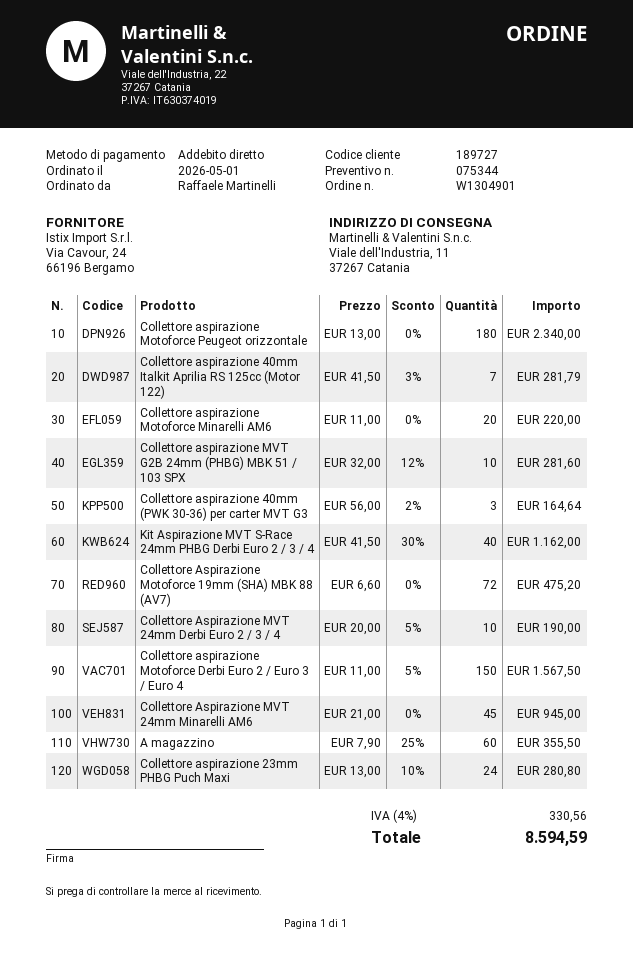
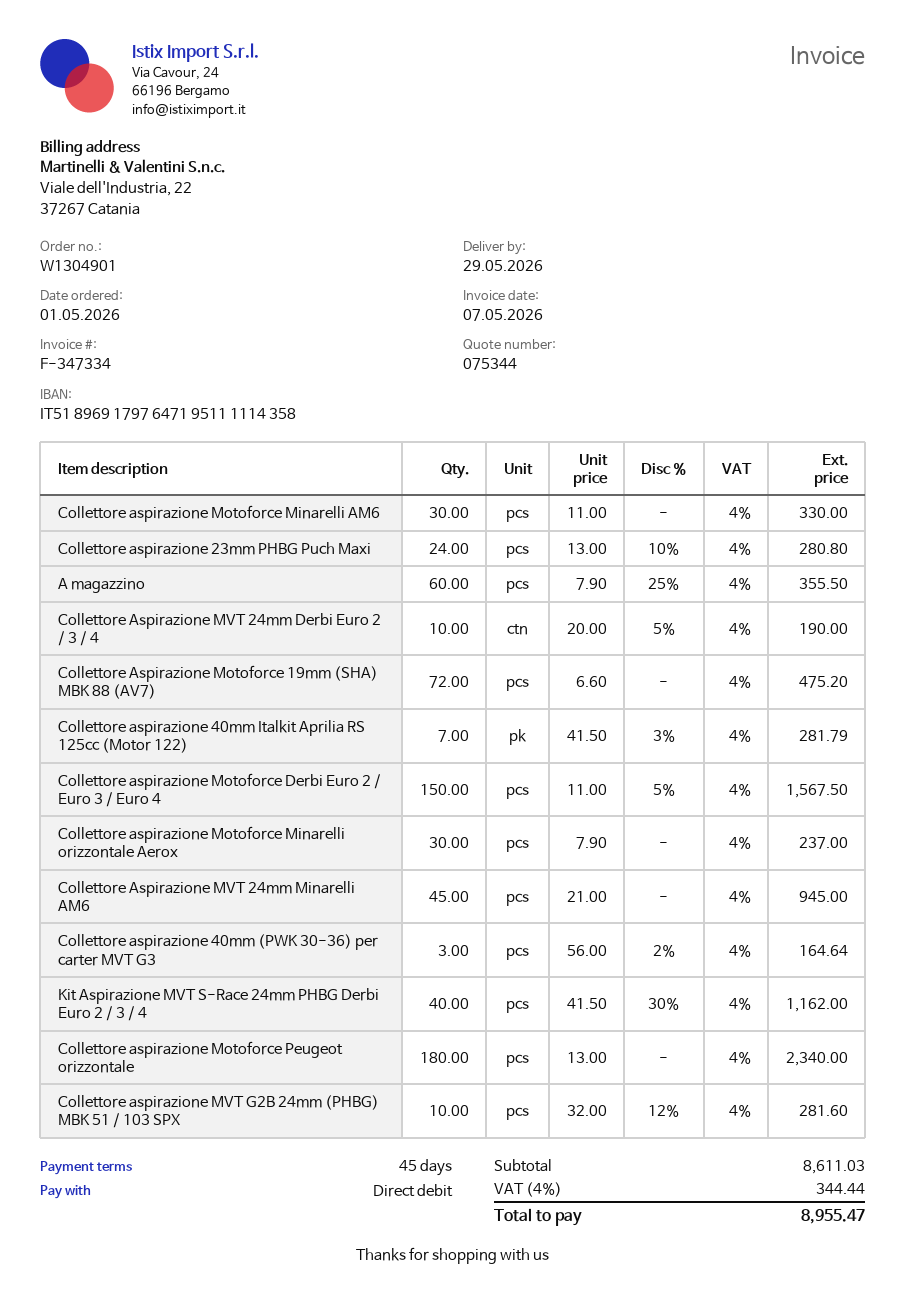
Collettore aspirazione Motoforce Minarelli AM6: 20 x 11.00 = 220.00 -> 30 x 11.00 = 330.00
Collettore aspirazione Motoforce Minarelli orizzontale Aerox: none -> 30 x 7.90 = 237.00
tax: 4% = 330.56 -> 4% = 344.44
total: 8594.59 -> 8955.47

